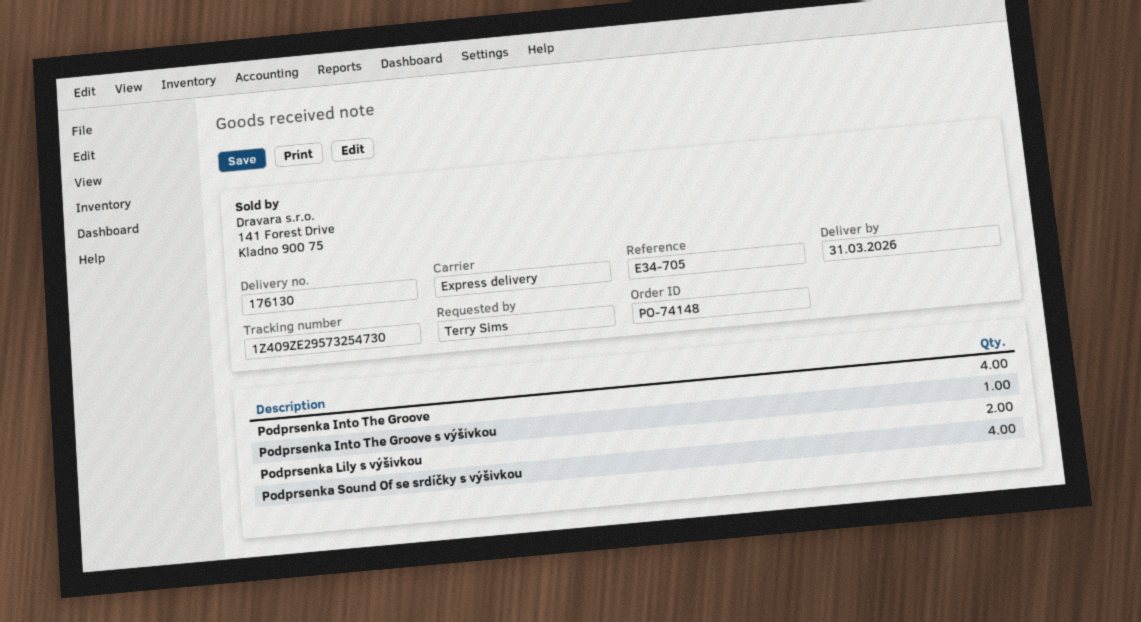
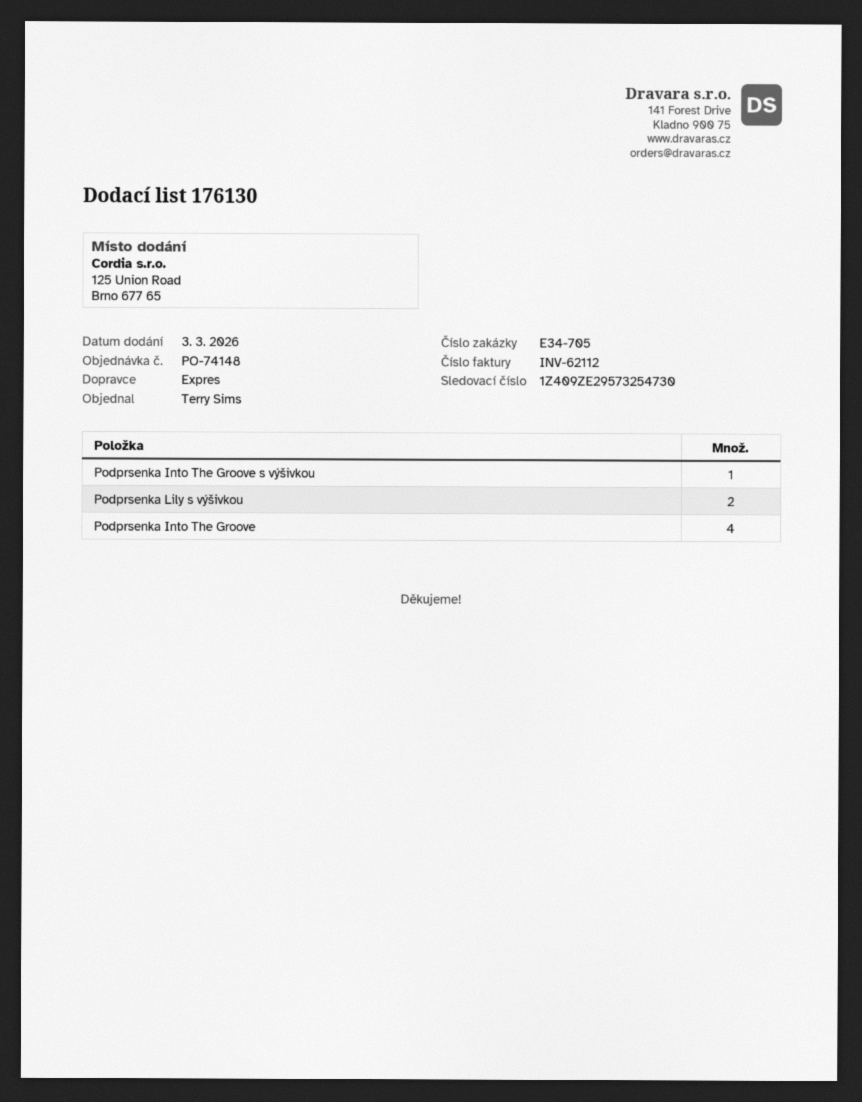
delivery date: 2026-03-31 -> 2026-03-03
Podprsenka Sound Of se srdíčky s výšivkou: 4 -> none

